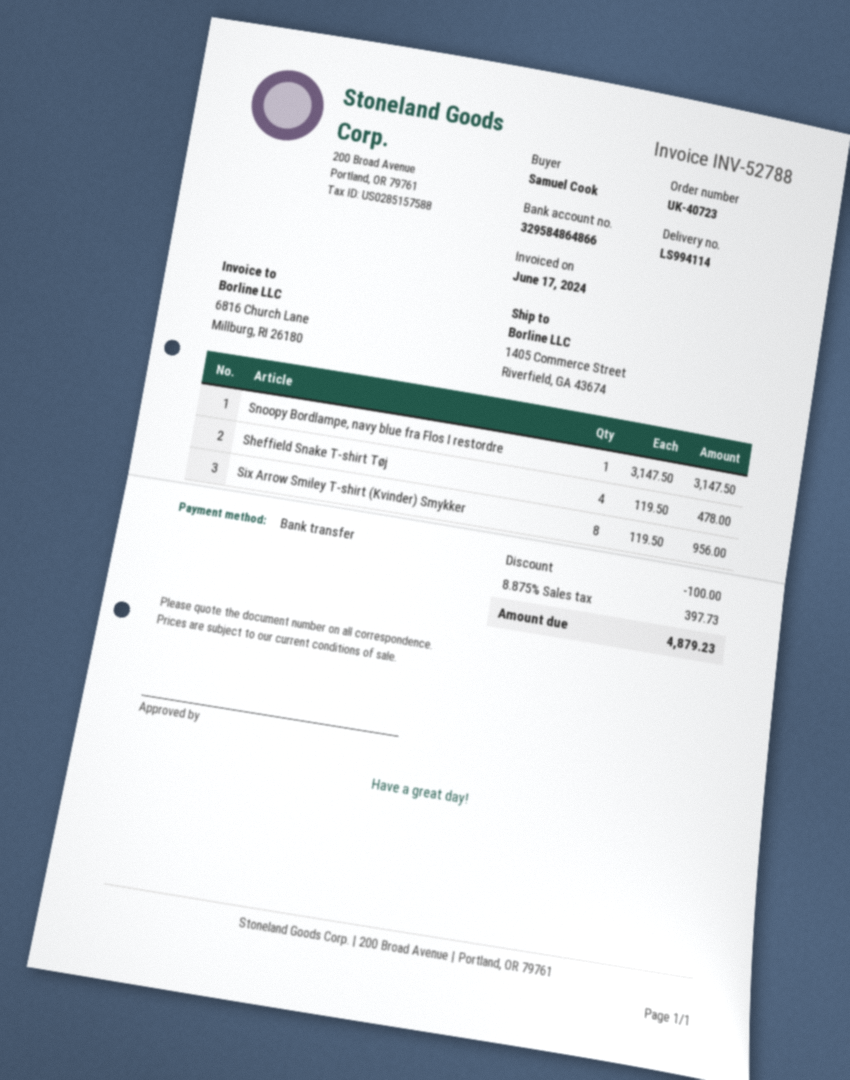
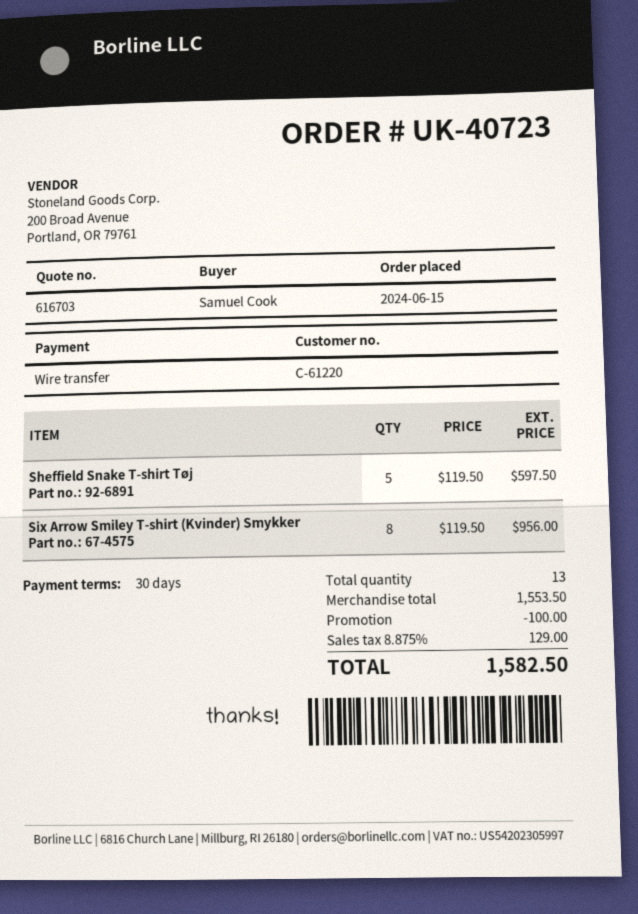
Snoopy Bordlampe, navy blue fra Flos I restordre: 1 x 3147.50 = 3147.50 -> none
Sheffield Snake T-shirt Tøj: 4 x 119.50 = 478.00 -> 5 x 119.50 = 597.50
tax: 8.875% = 397.73 -> 8.875% = 129.00
total: 4879.23 -> 1582.50

